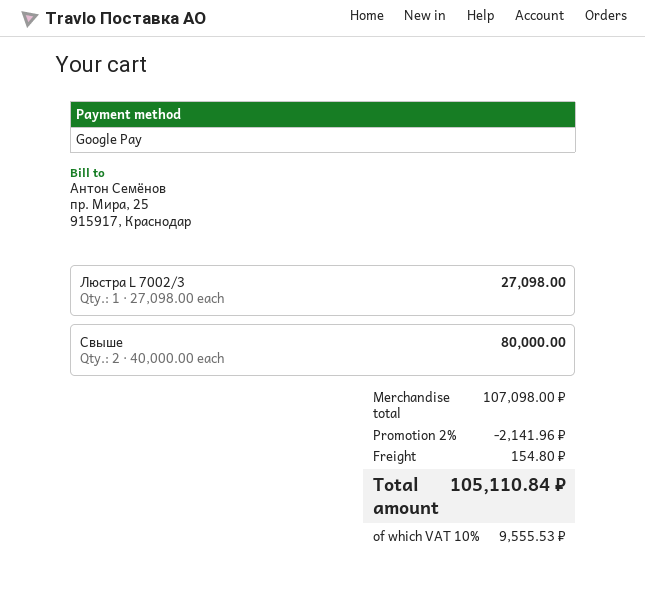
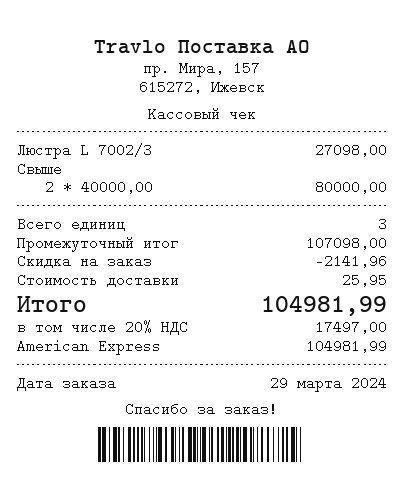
payment method: Google Pay -> American Express
shipping: 154.80 -> 25.95
tax: 10% = 9555.53 -> 20% = 17497.00
total: 105110.84 -> 104981.99

